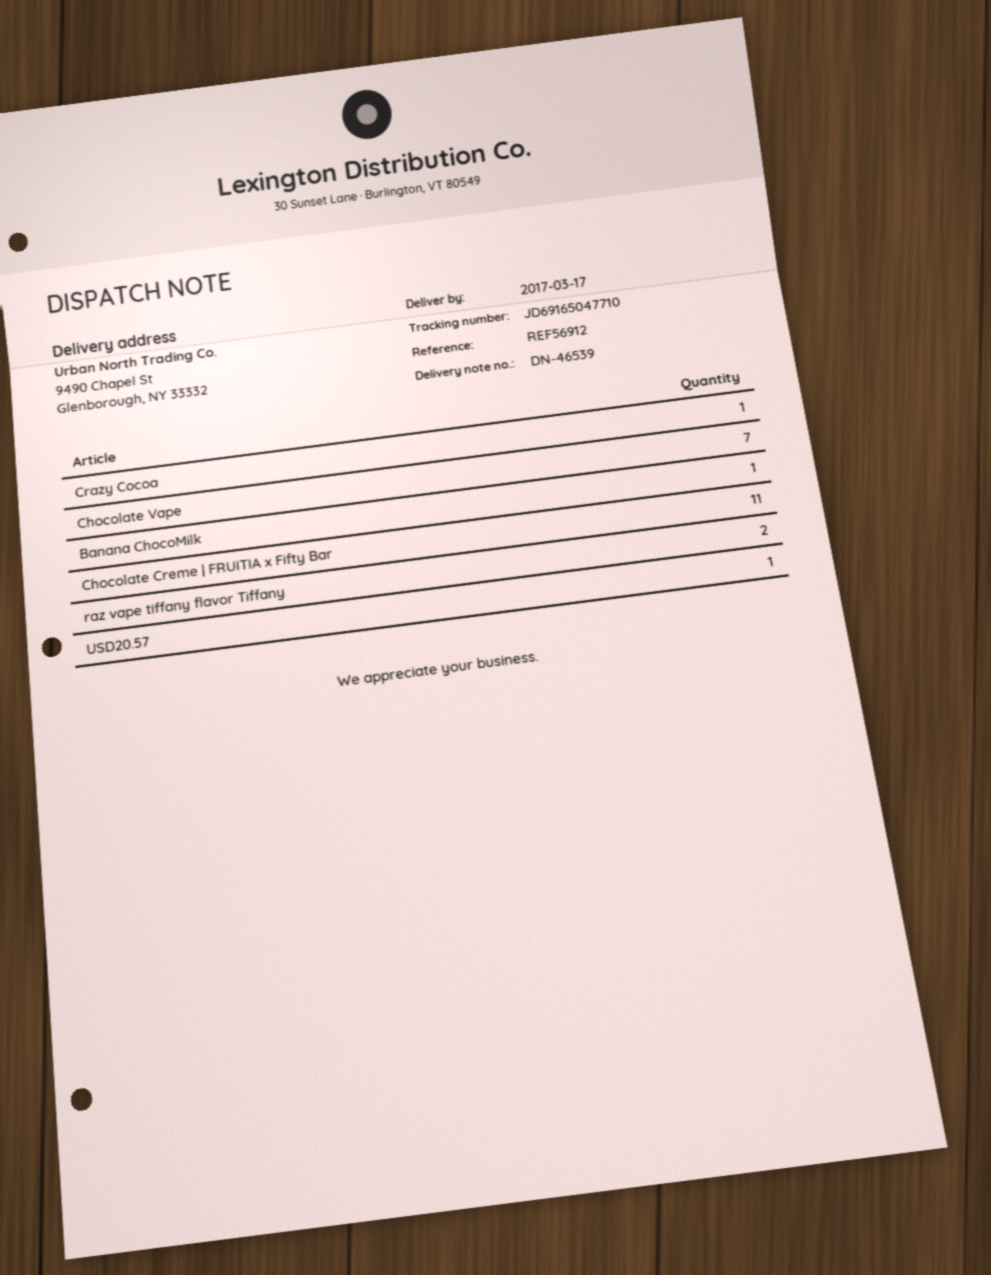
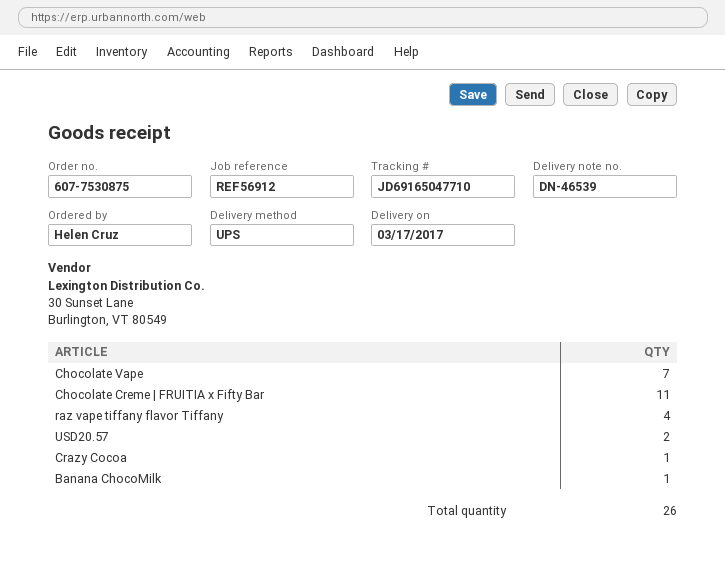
raz vape tiffany flavor Tiffany: 2 -> 4
USD20.57: 1 -> 2

